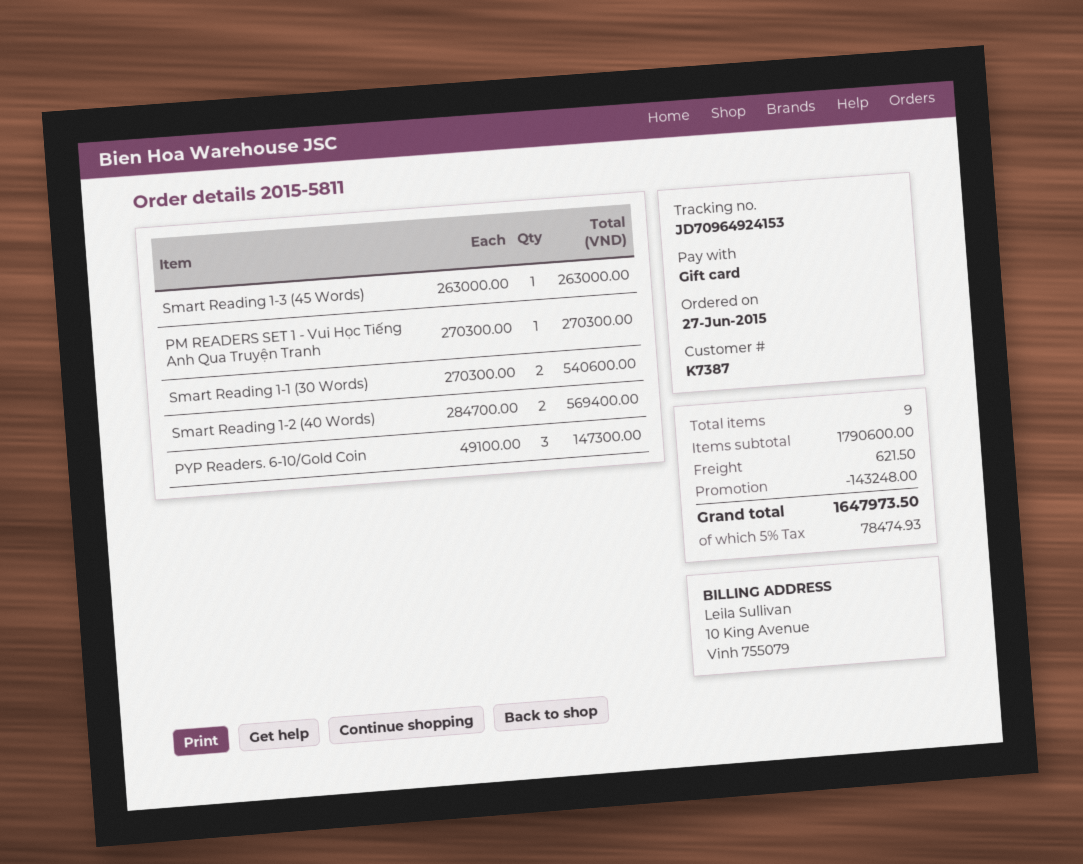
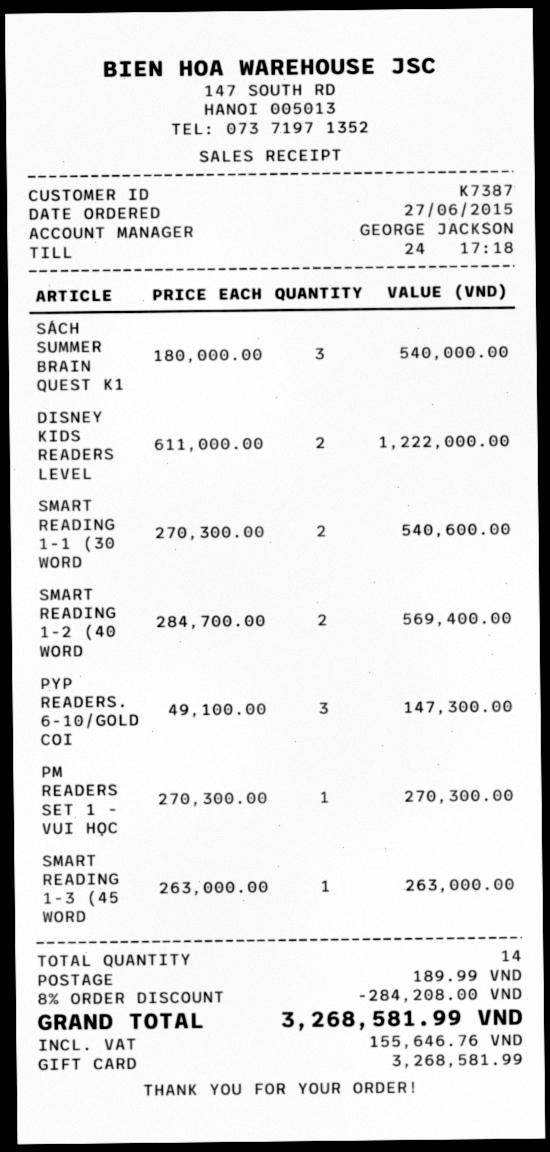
SÁCH SUMMER BRAIN QUEST K1: none -> 3 x 180000.00 = 540000.00
DISNEY KIDS READERS LEVEL: none -> 2 x 611000.00 = 1222000.00
total quantity: 9 -> 14
discount: 143248.00 -> 284208.00
shipping: 621.50 -> 189.99
tax: 78474.93 -> 155646.76
total: 1647973.50 -> 3268581.99

